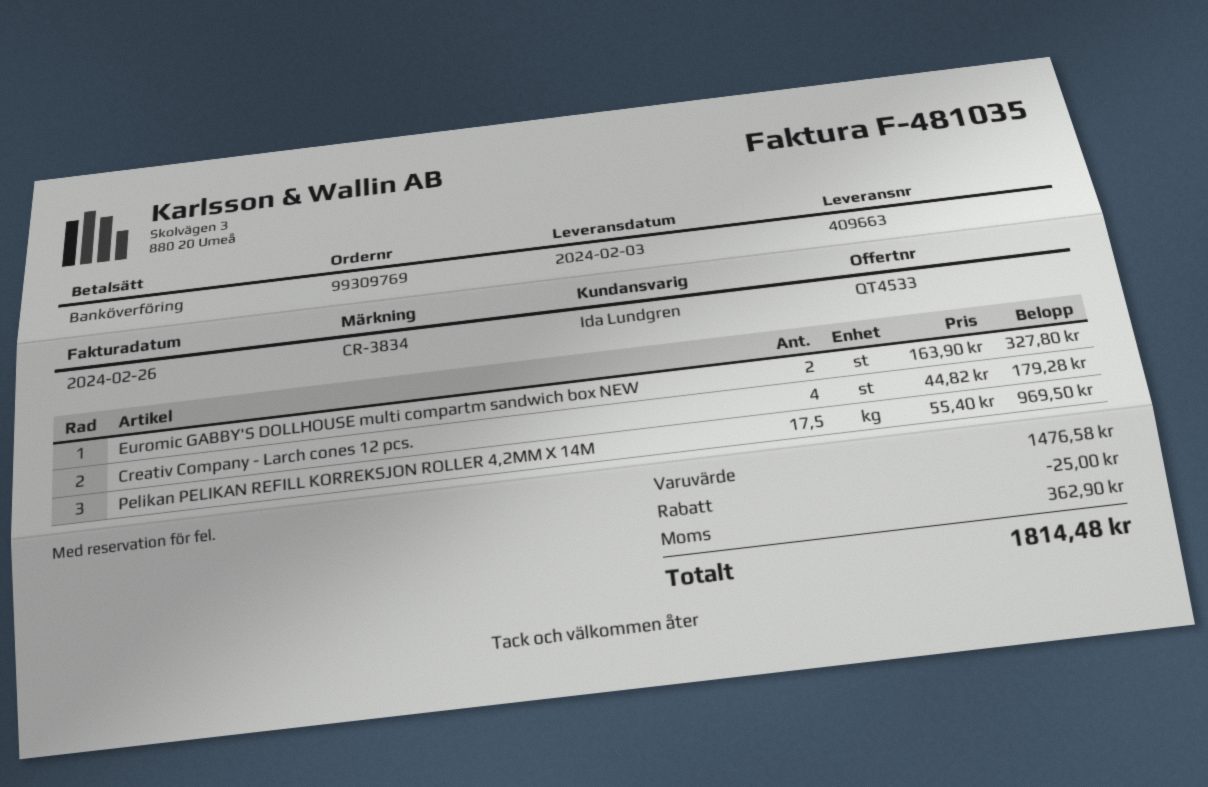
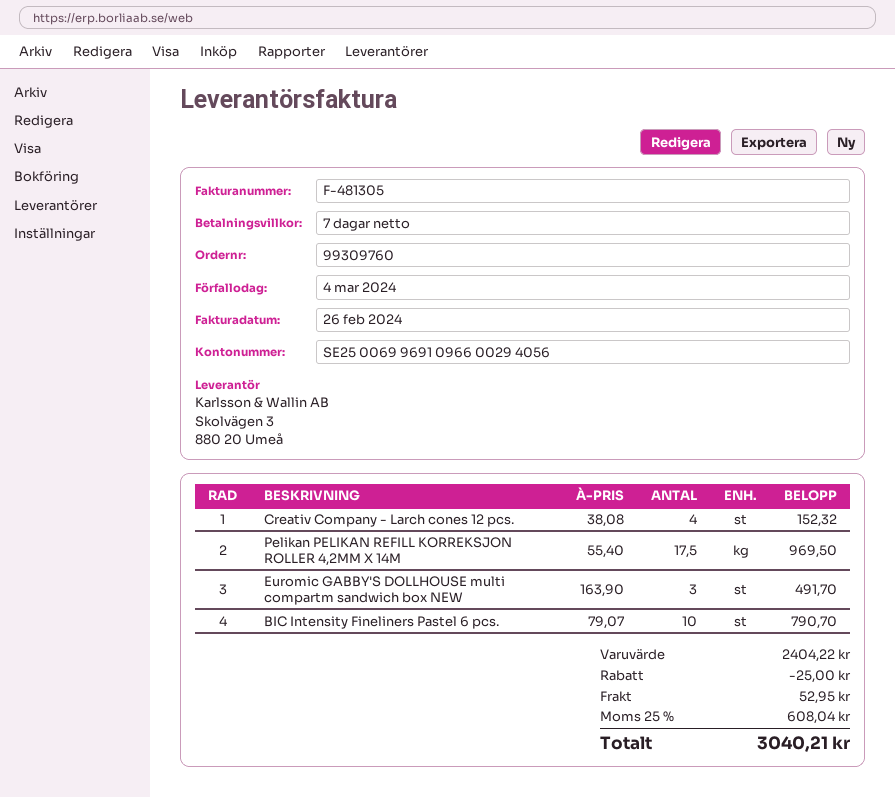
order number: 99309769 -> 99309760
invoice number: F-481035 -> F-481305
Euromic GABBY'S DOLLHOUSE multi compartm sandwich box NEW: 2 x 163.90 = 327.80 -> 3 x 163.90 = 491.70
Creativ Company - Larch cones 12 pcs.: 4 x 44.82 = 179.28 -> 4 x 38.08 = 152.32
BIC Intensity Fineliners Pastel 6 pcs.: none -> 10 x 79.07 = 790.70
subtotal: 1476.58 -> 2404.22
shipping: none -> 52.95
tax: 362.90 -> 608.04
total: 1814.48 -> 3040.21

